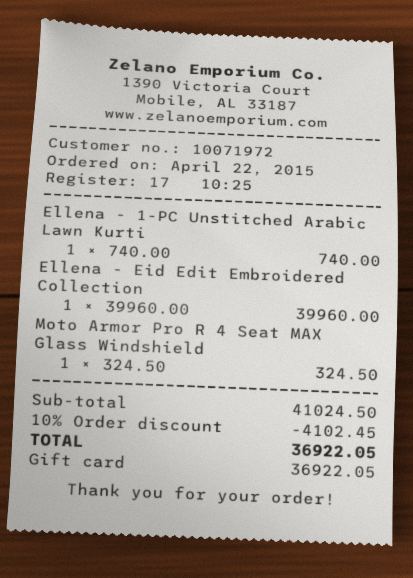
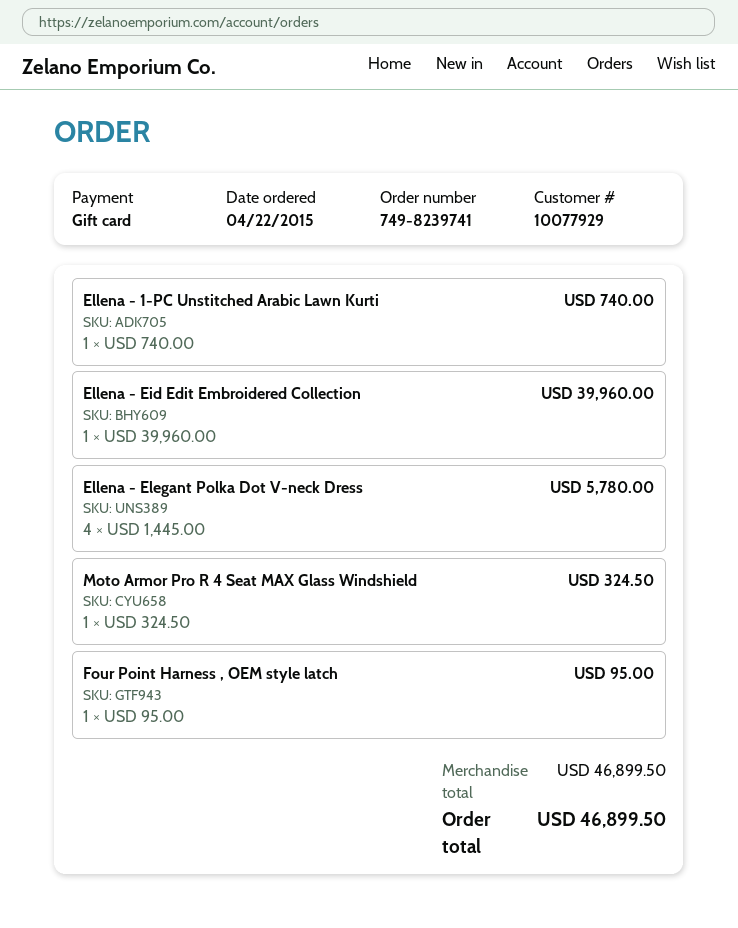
customer number: 10071972 -> 10077929
Ellena - Elegant Polka Dot V-neck Dress: none -> 4 x 1445.00 = 5780.00
Four Point Harness , OEM style latch: none -> 1 x 95.00 = 95.00
subtotal: 41024.50 -> 46899.50
discount: 10% = 4102.45 -> none
total: 36922.05 -> 46899.50

